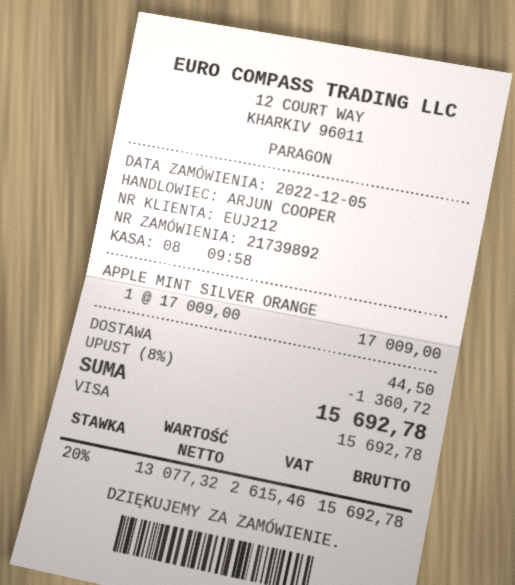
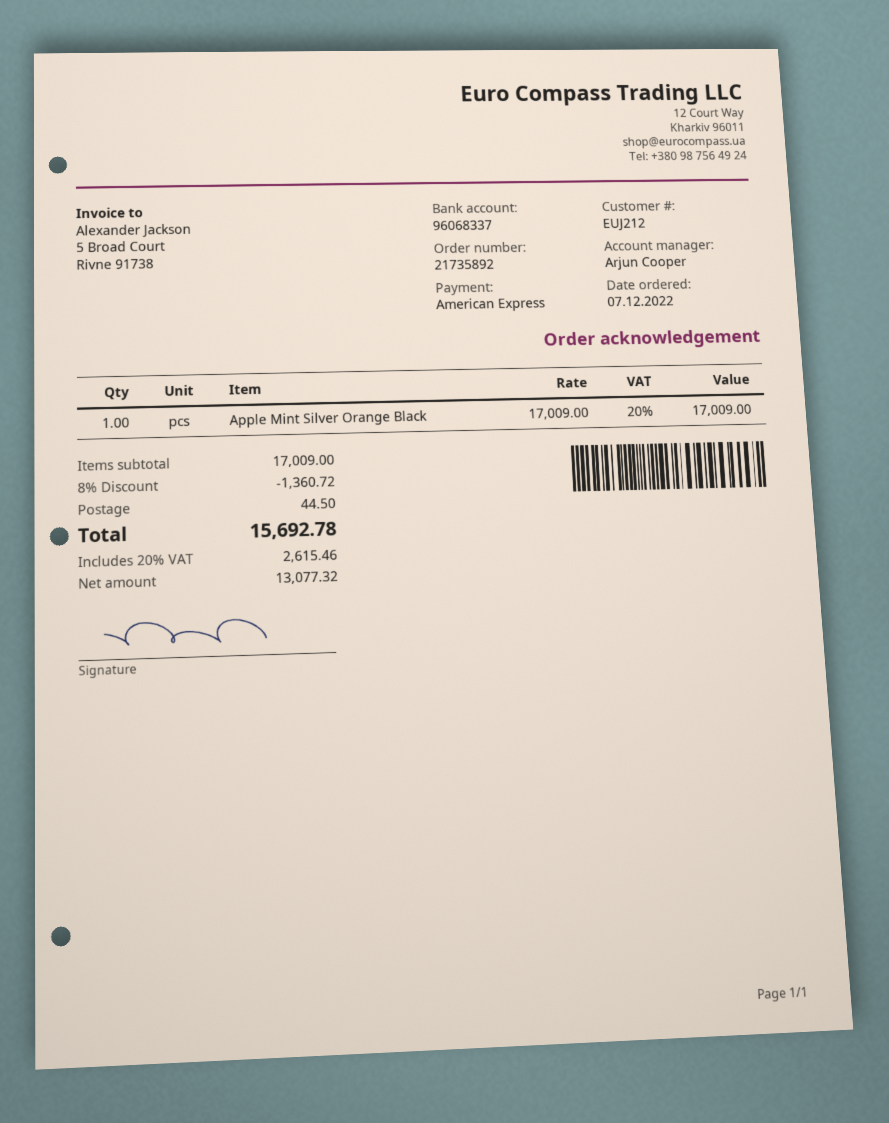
order number: 21739892 -> 21735892
order date: 2022-12-05 -> 2022-12-07
payment method: Visa -> American Express

